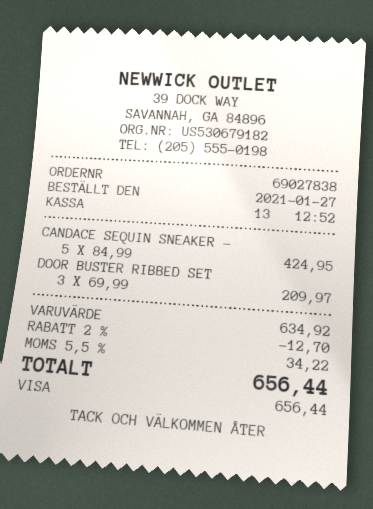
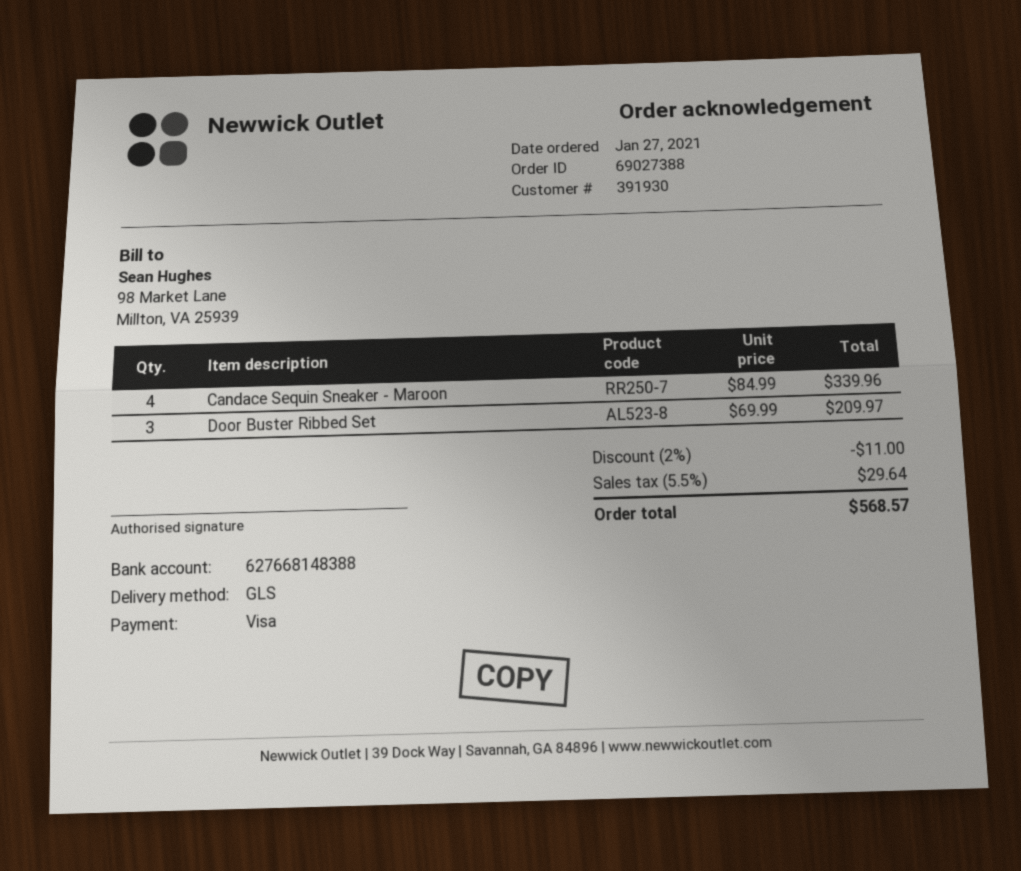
order number: 69027838 -> 69027388
CANDACE SEQUIN SNEAKER -: 5 x 84.99 = 424.95 -> 4 x 84.99 = 339.96
discount: 2% = 12.70 -> 2% = 11.00
tax: 5.5% = 34.22 -> 5.5% = 29.64
total: 656.44 -> 568.57

